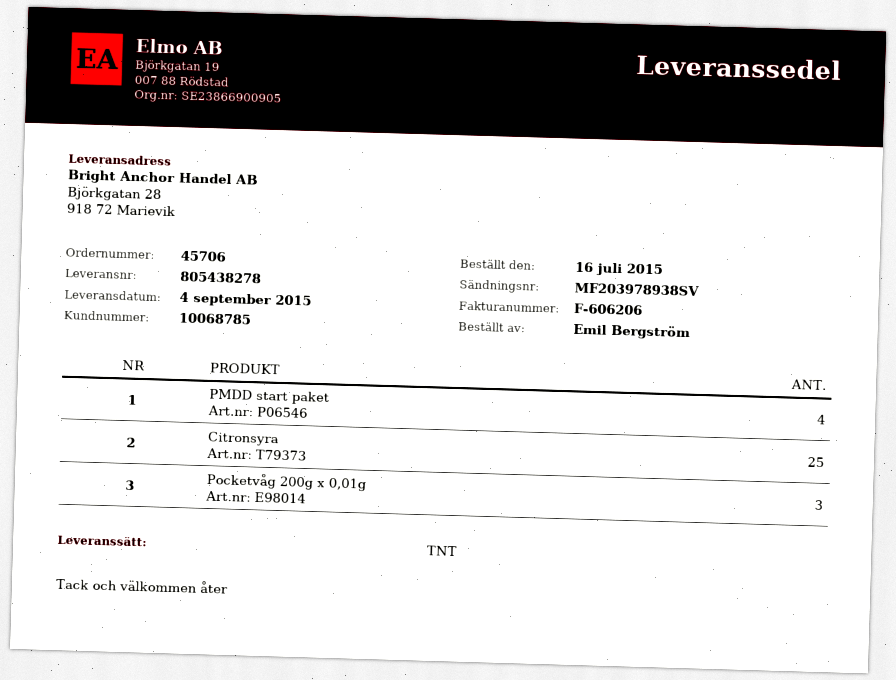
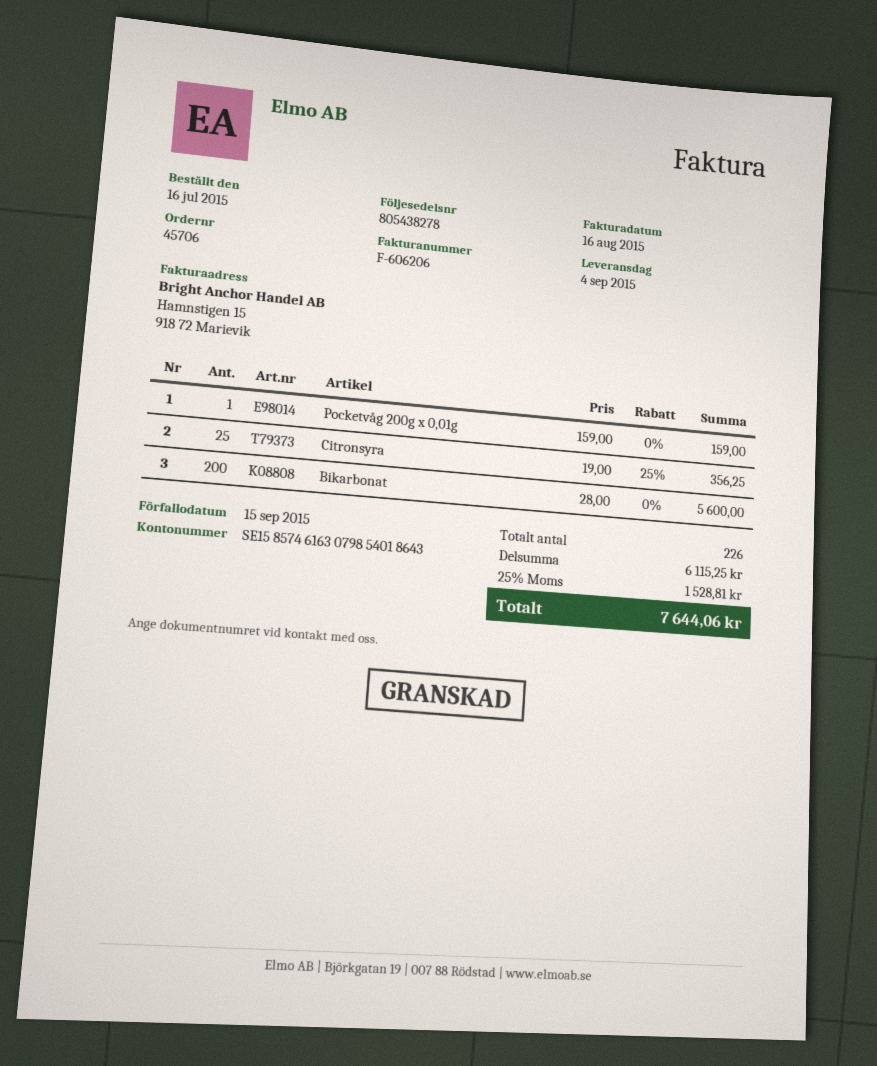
PMDD start paket: 4 -> none
Pocketvåg 200g x 0,01g: 3 -> 1
Bikarbonat: none -> 200

